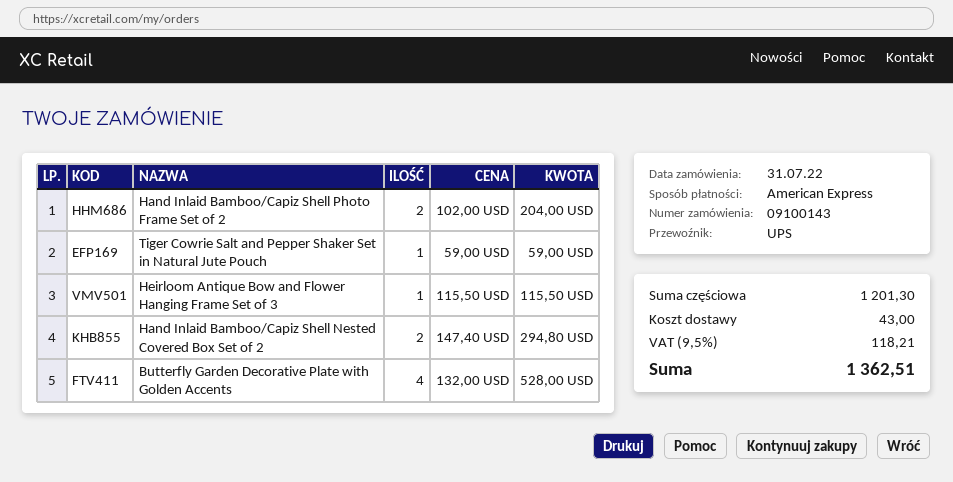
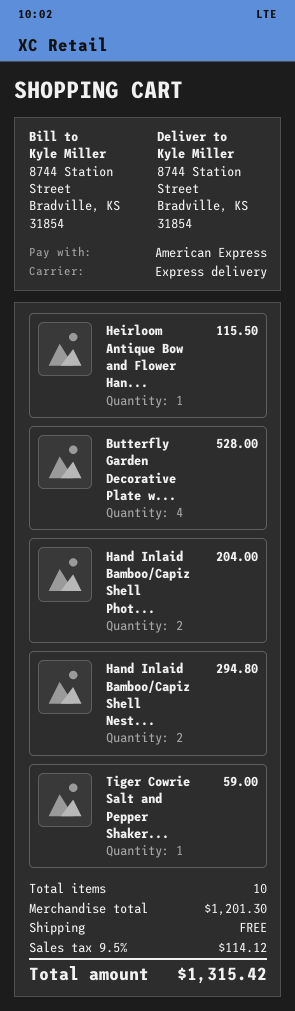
shipping method: UPS -> express
shipping: 43.00 -> 0.00
tax: 9.5% = 118.21 -> 9.5% = 114.12
total: 1362.51 -> 1315.42

